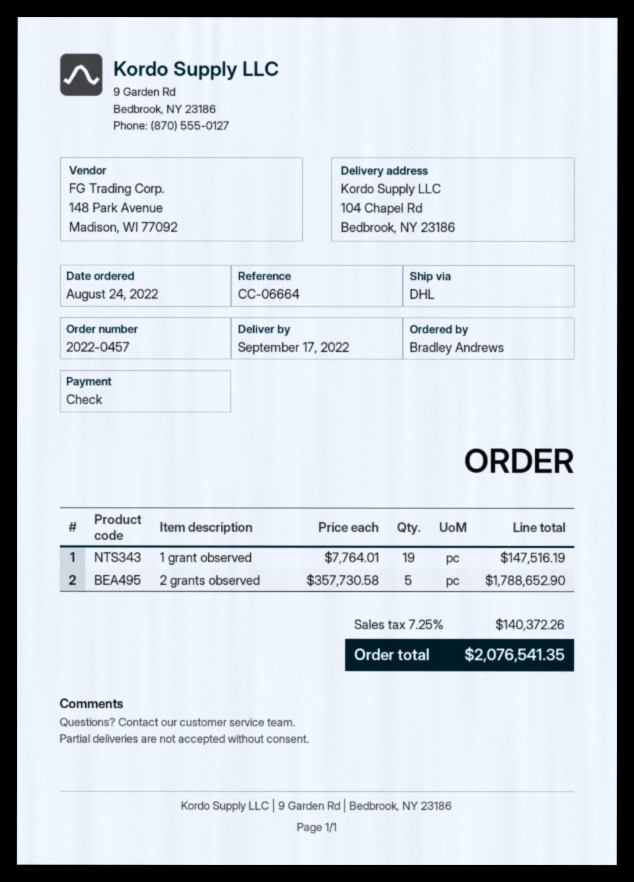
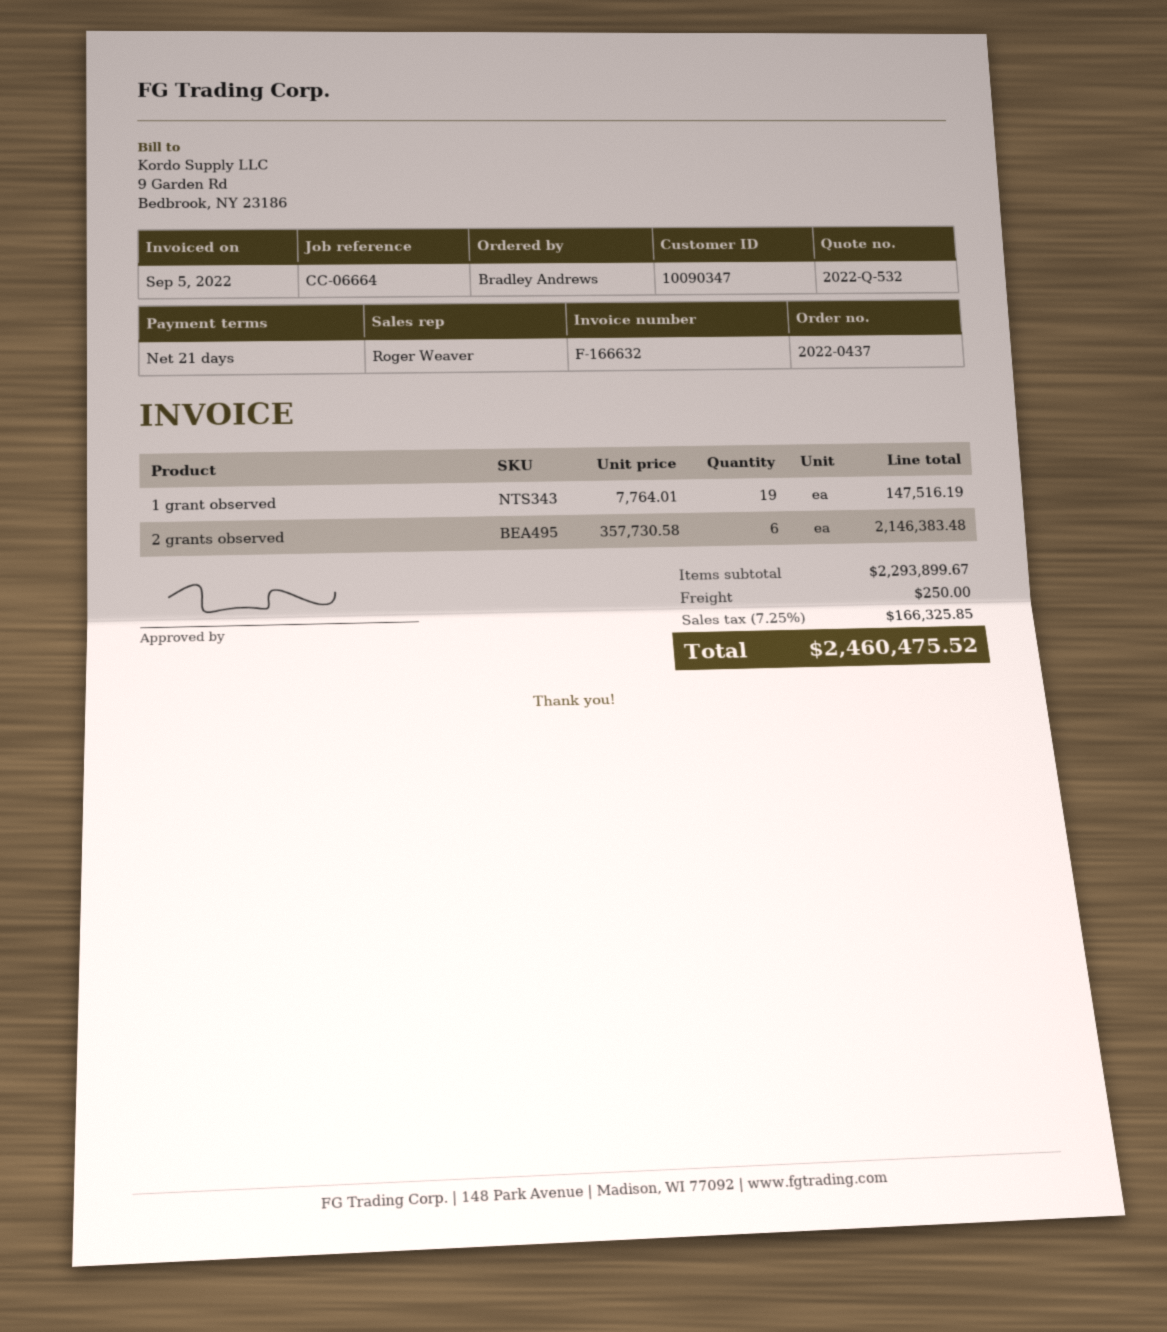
order number: 2022-0457 -> 2022-0437
2 grants observed: 5 x 357730.58 = 1788652.90 -> 6 x 357730.58 = 2146383.48
shipping: none -> 250.00
tax: 7.25% = 140372.26 -> 7.25% = 166325.85
total: 2076541.35 -> 2460475.52

